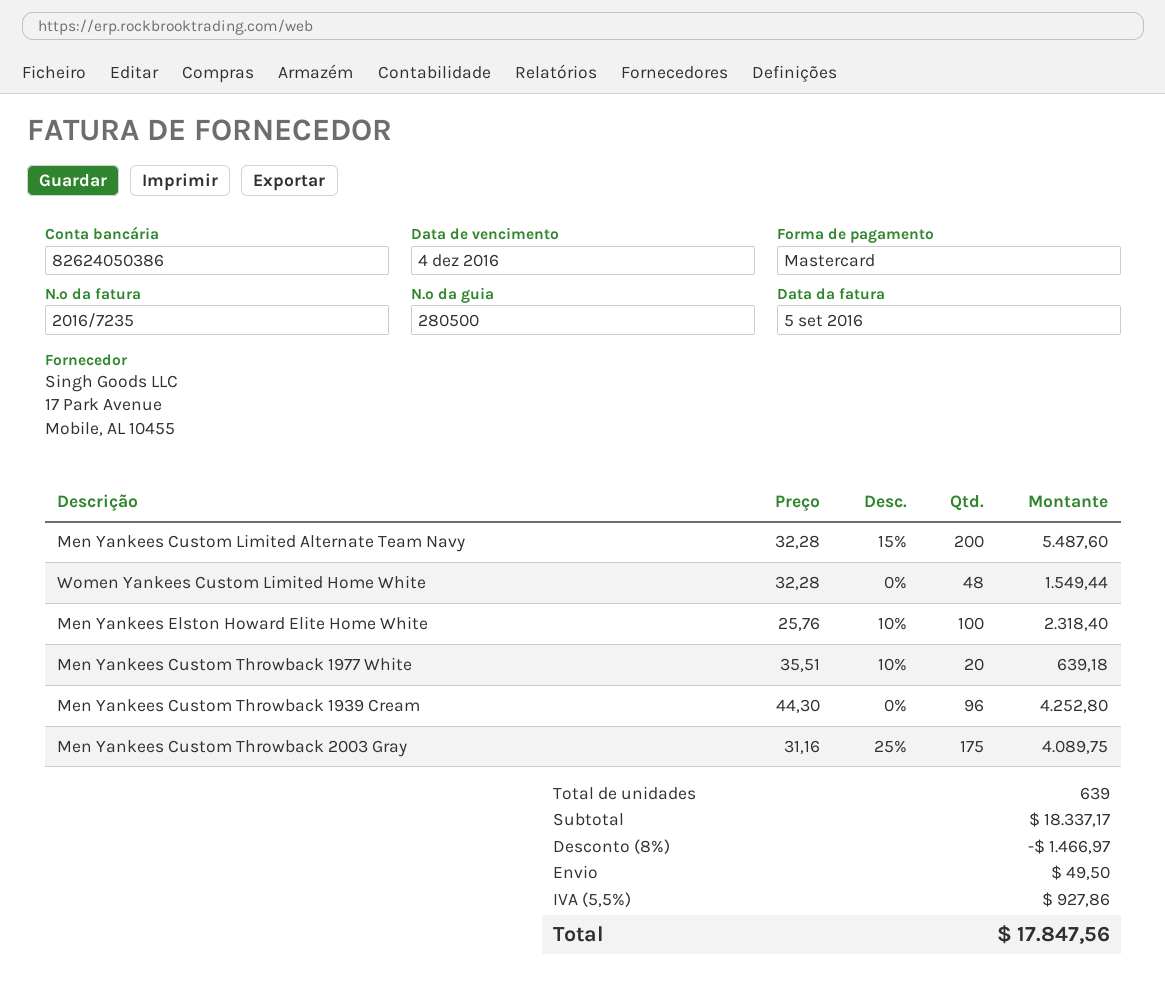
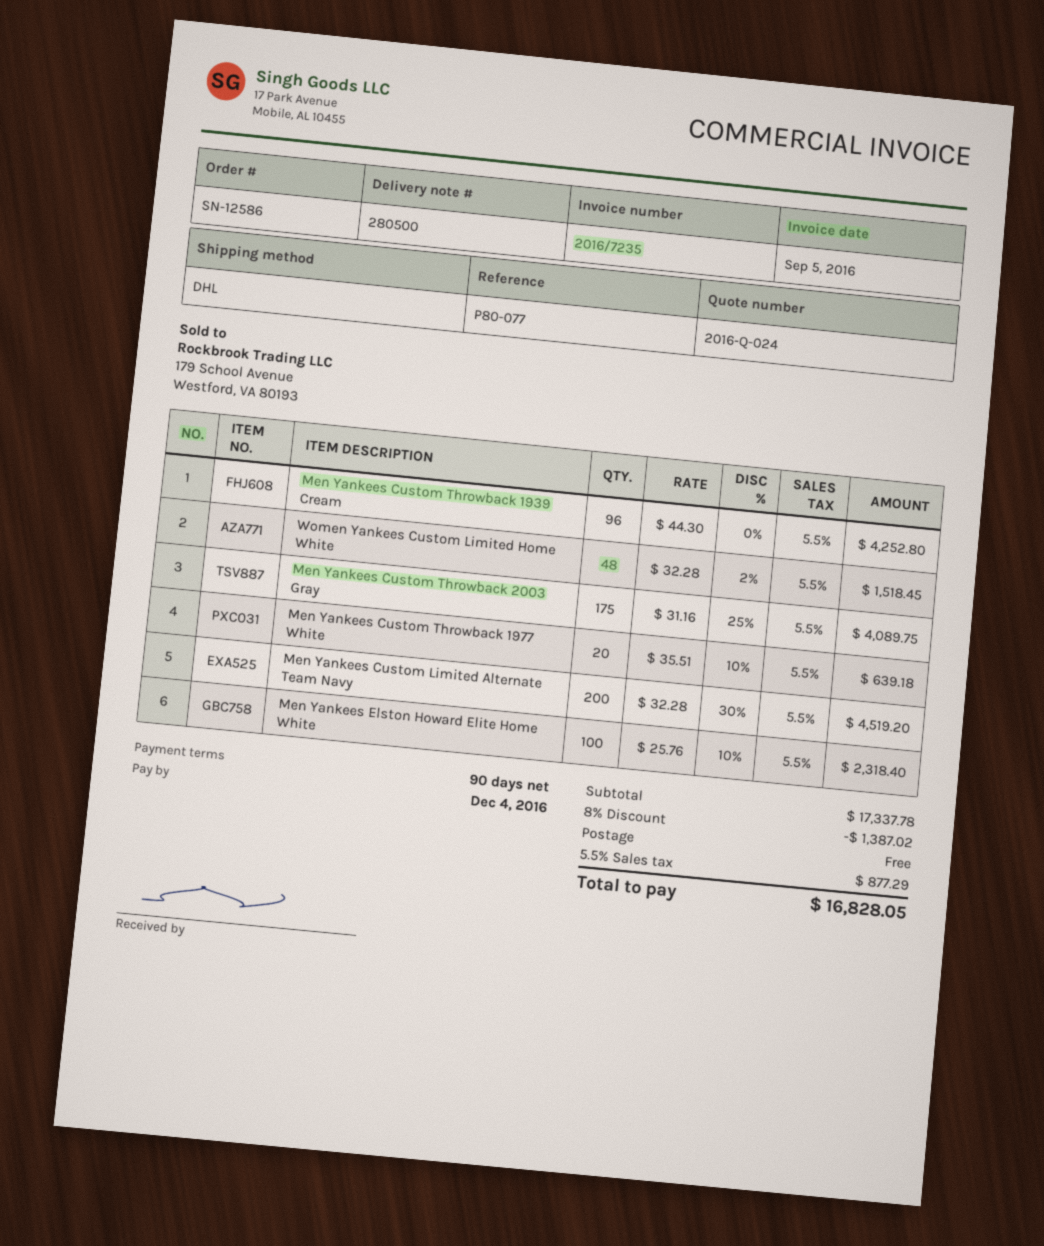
Men Yankees Custom Limited Alternate Team Navy: 200 x 32.28 - 15% = 5487.60 -> 200 x 32.28 - 30% = 4519.20
Women Yankees Custom Limited Home White: 48 x 32.28 = 1549.44 -> 48 x 32.28 - 2% = 1518.45
subtotal: 18337.17 -> 17337.78
discount: 8% = 1466.97 -> 8% = 1387.02
shipping: 49.50 -> 0.00
tax: 5.5% = 927.86 -> 5.5% = 877.29
total: 17847.56 -> 16828.05

